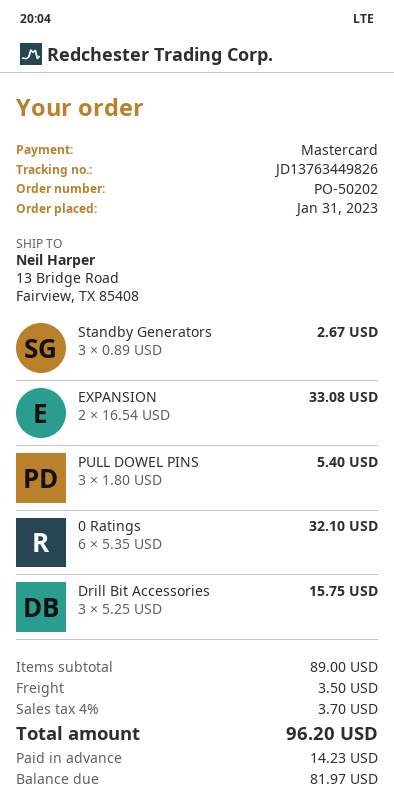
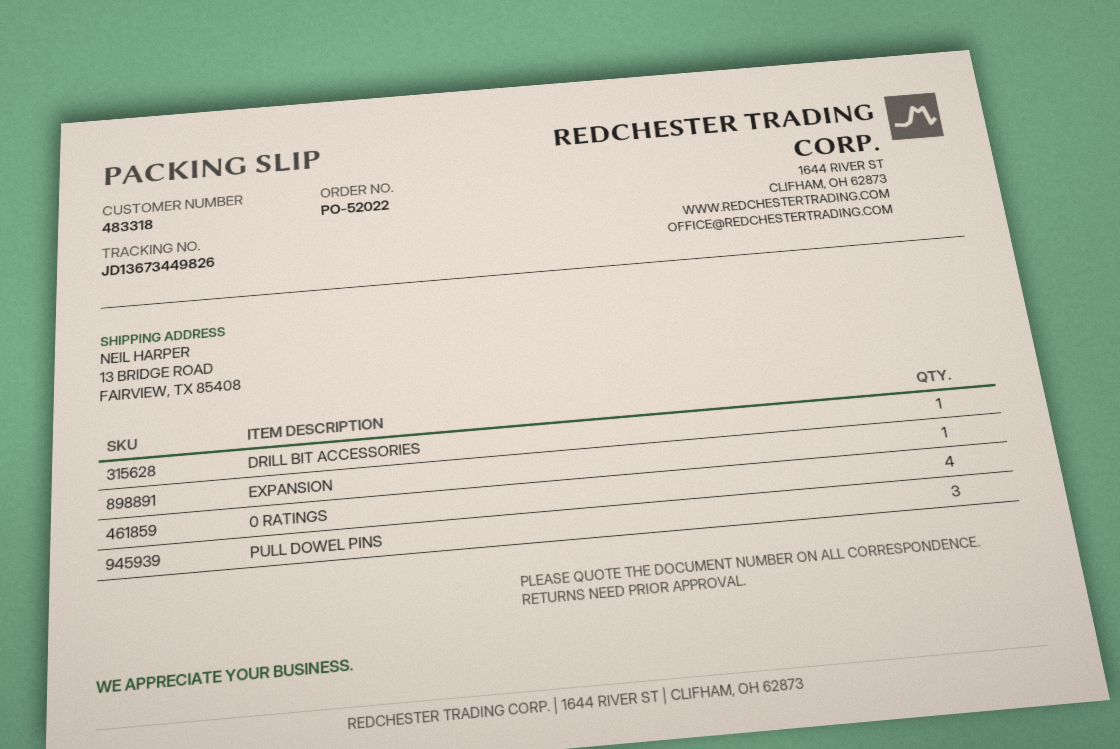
order number: PO-50202 -> PO-52022
tracking number: JD13763449826 -> JD13673449826
Standby Generators: 3 -> none
EXPANSION: 2 -> 1
0 Ratings: 6 -> 4
Drill Bit Accessories: 3 -> 1

